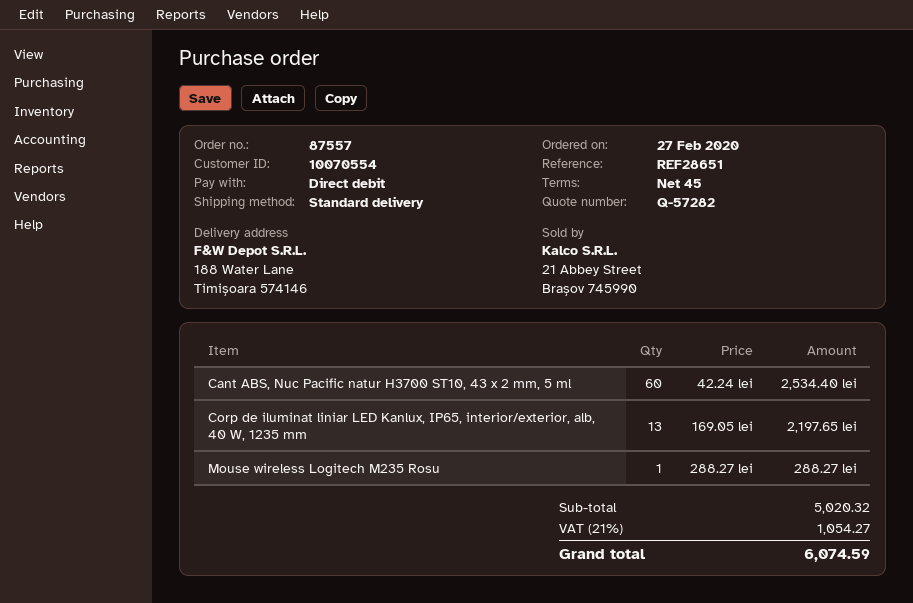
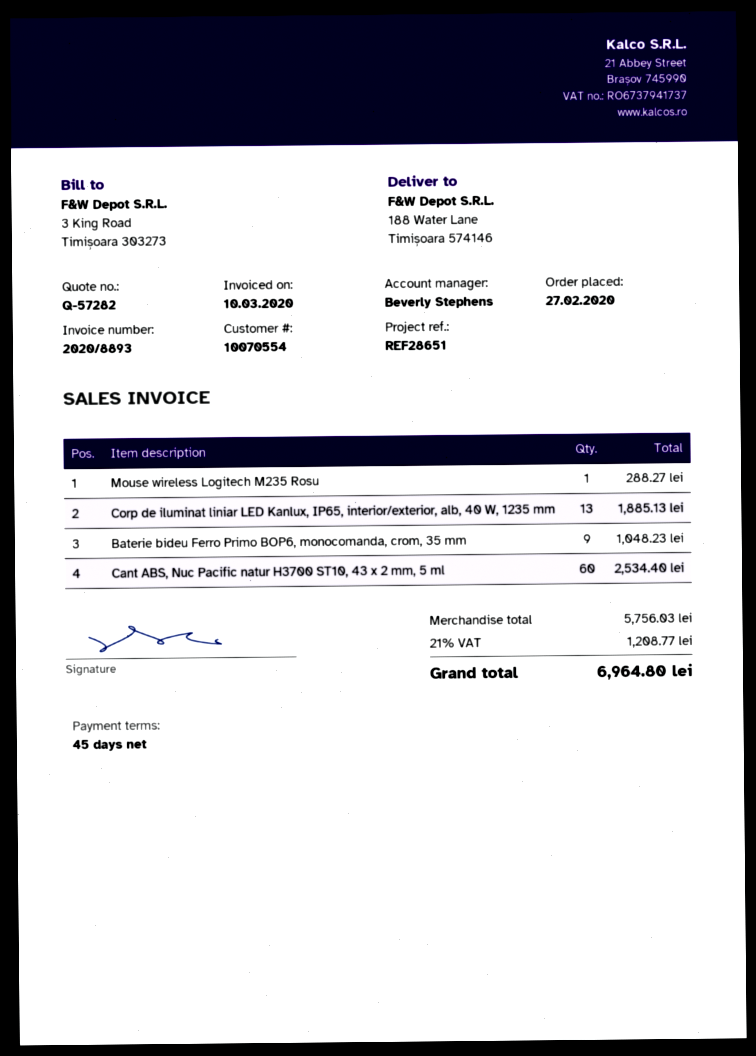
Corp de iluminat liniar LED Kanlux, IP65, interior/exterior, alb, 40 W, 1235 mm: 13 for 2197.65 -> 13 for 1885.13
Baterie bideu Ferro Primo BOP6, monocomanda, crom, 35 mm: none -> 9 for 1048.23
subtotal: 5020.32 -> 5756.03
tax: 21% = 1054.27 -> 21% = 1208.77
total: 6074.59 -> 6964.80

